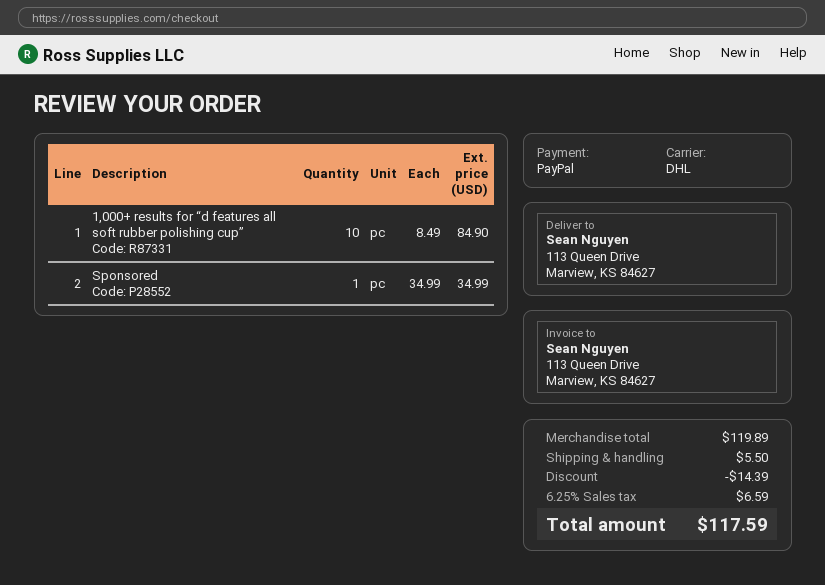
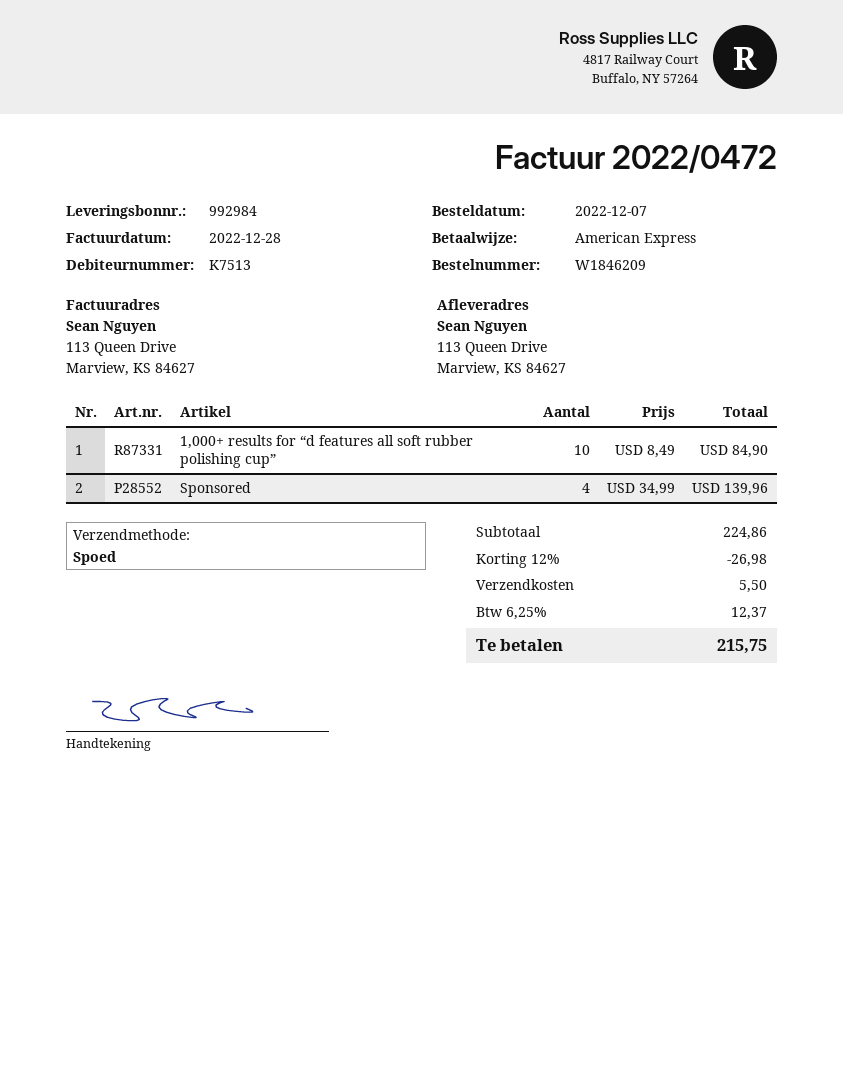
payment method: PayPal -> American Express
shipping method: DHL -> express
Sponsored: 1 x 34.99 = 34.99 -> 4 x 34.99 = 139.96
subtotal: 119.89 -> 224.86
discount: 14.39 -> 26.98
tax: 6.25% = 6.59 -> 6.25% = 12.37
total: 117.59 -> 215.75

